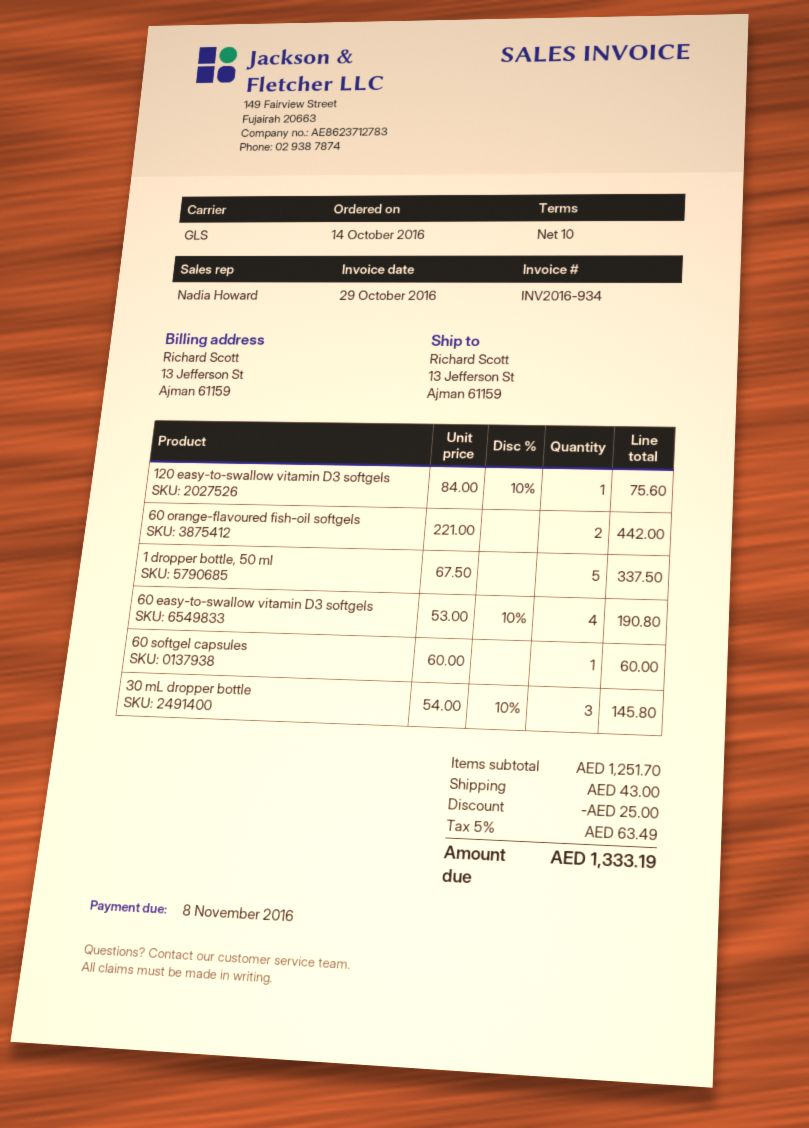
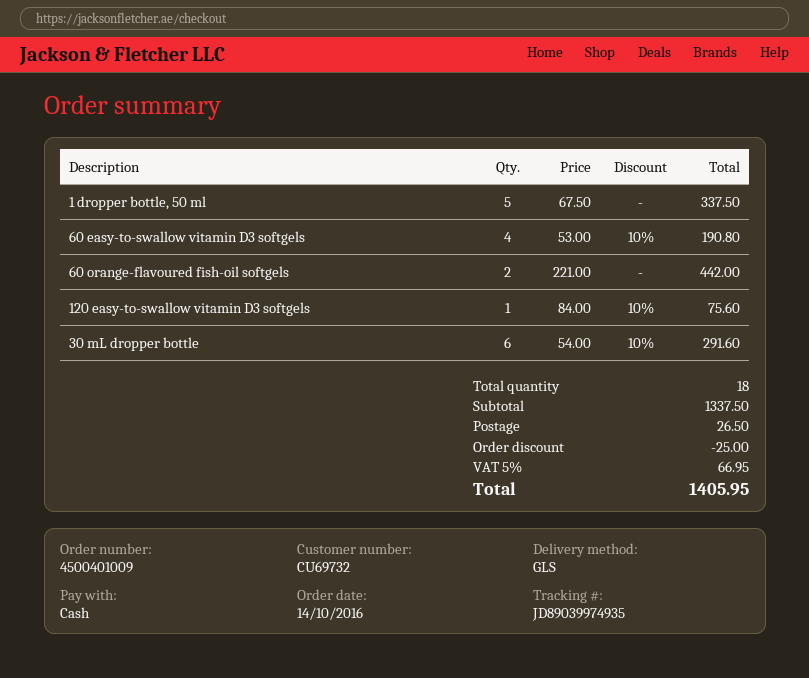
60 softgel capsules: 1 x 60.00 = 60.00 -> none
30 mL dropper bottle: 3 x 54.00 - 10% = 145.80 -> 6 x 54.00 - 10% = 291.60
subtotal: 1251.70 -> 1337.50
shipping: 43.00 -> 26.50
tax: 5% = 63.49 -> 5% = 66.95
total: 1333.19 -> 1405.95

